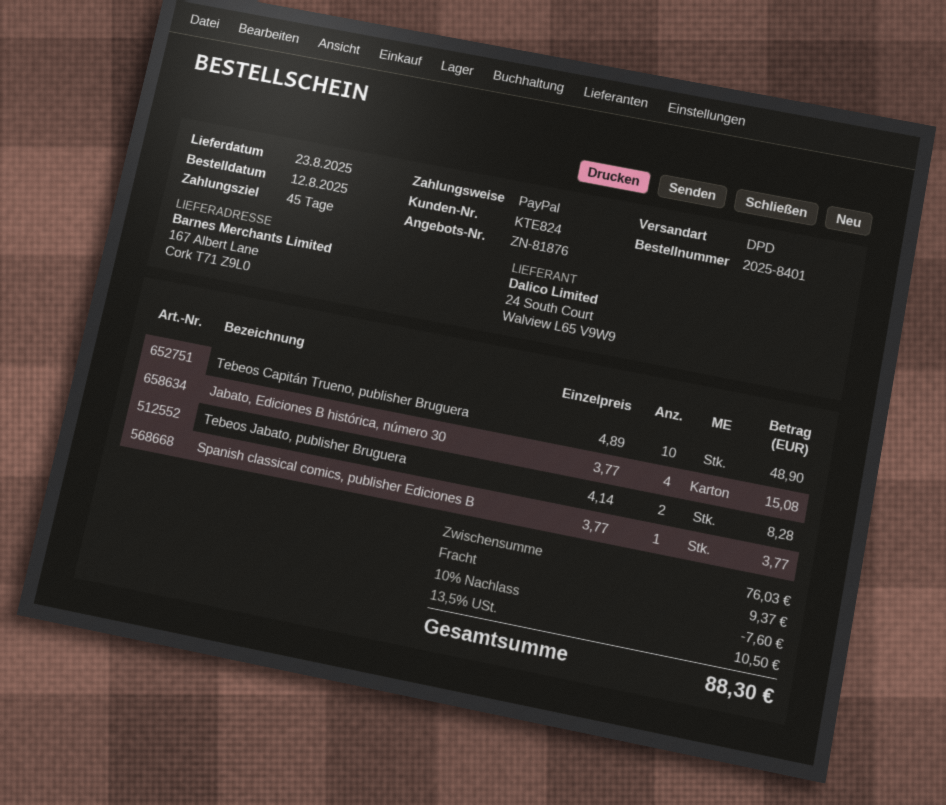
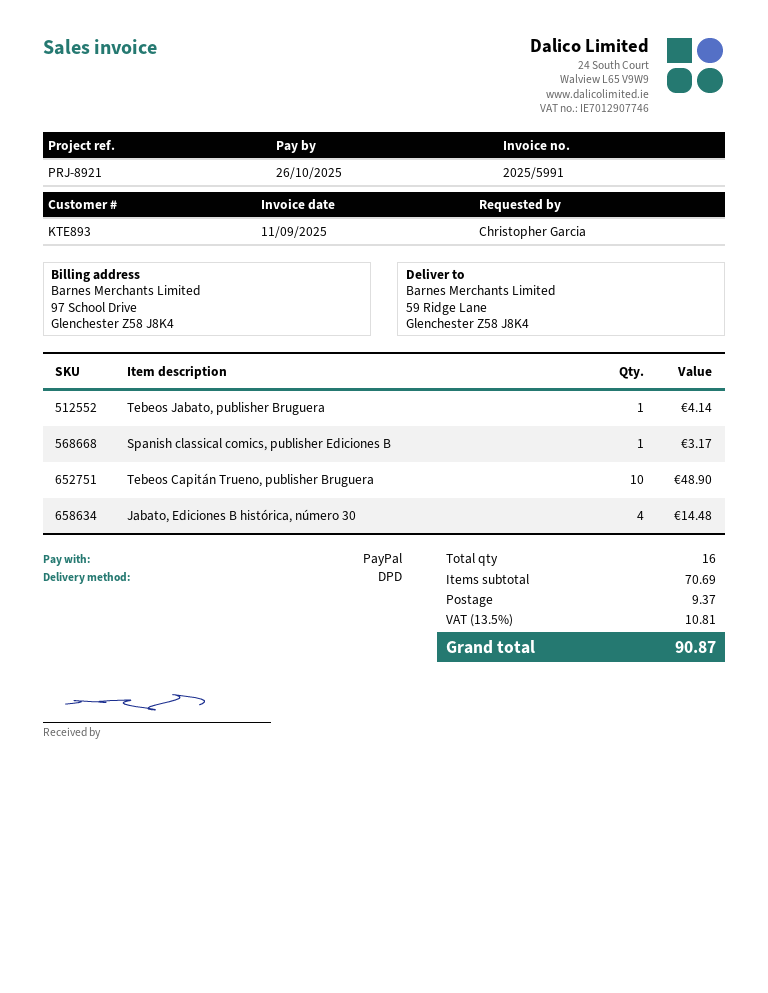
customer number: KTE824 -> KTE893
ship to: 167 Albert Lane, Cork T71 Z9L0 -> 59 Ridge Lane, Glenchester Z58 J8K4
Jabato, Ediciones B histórica, número 30: 4 for 15.08 -> 4 for 14.48
Tebeos Jabato, publisher Bruguera: 2 for 8.28 -> 1 for 4.14
Spanish classical comics, publisher Ediciones B: 1 for 3.77 -> 1 for 3.17
subtotal: 76.03 -> 70.69
discount: 10% = 7.60 -> none
tax: 13.5% = 10.50 -> 13.5% = 10.81
total: 88.30 -> 90.87

